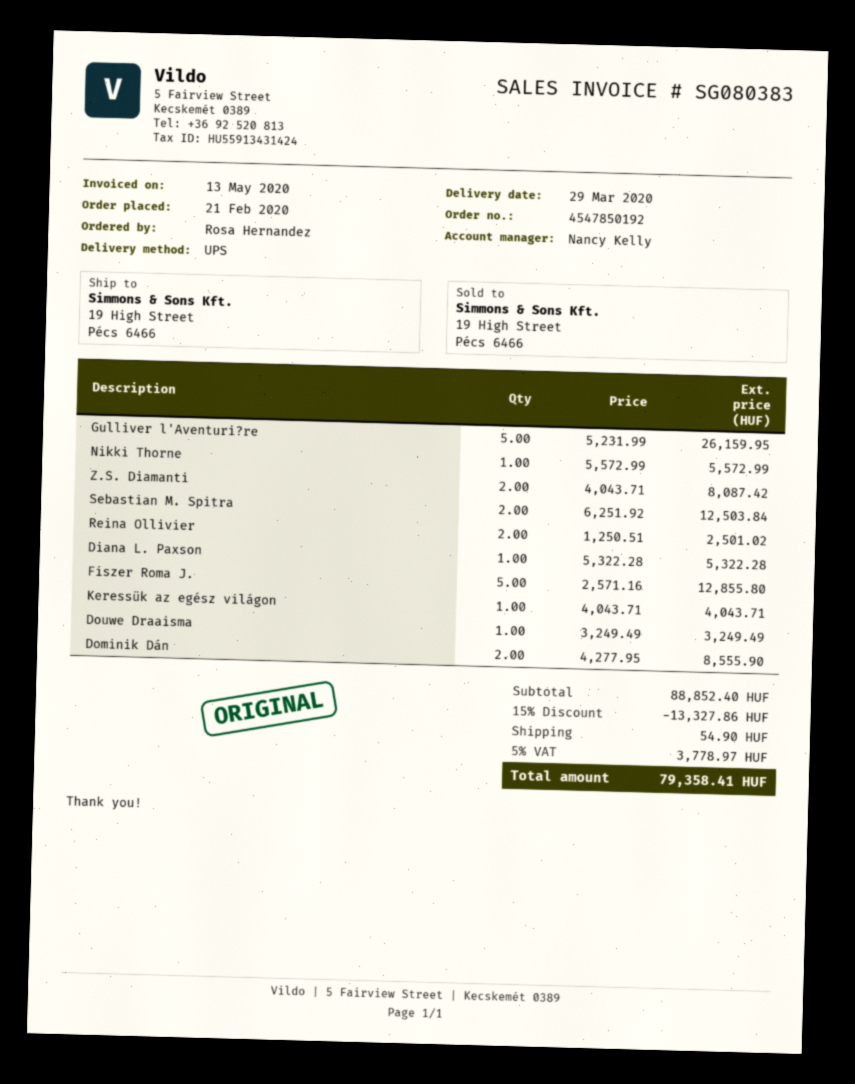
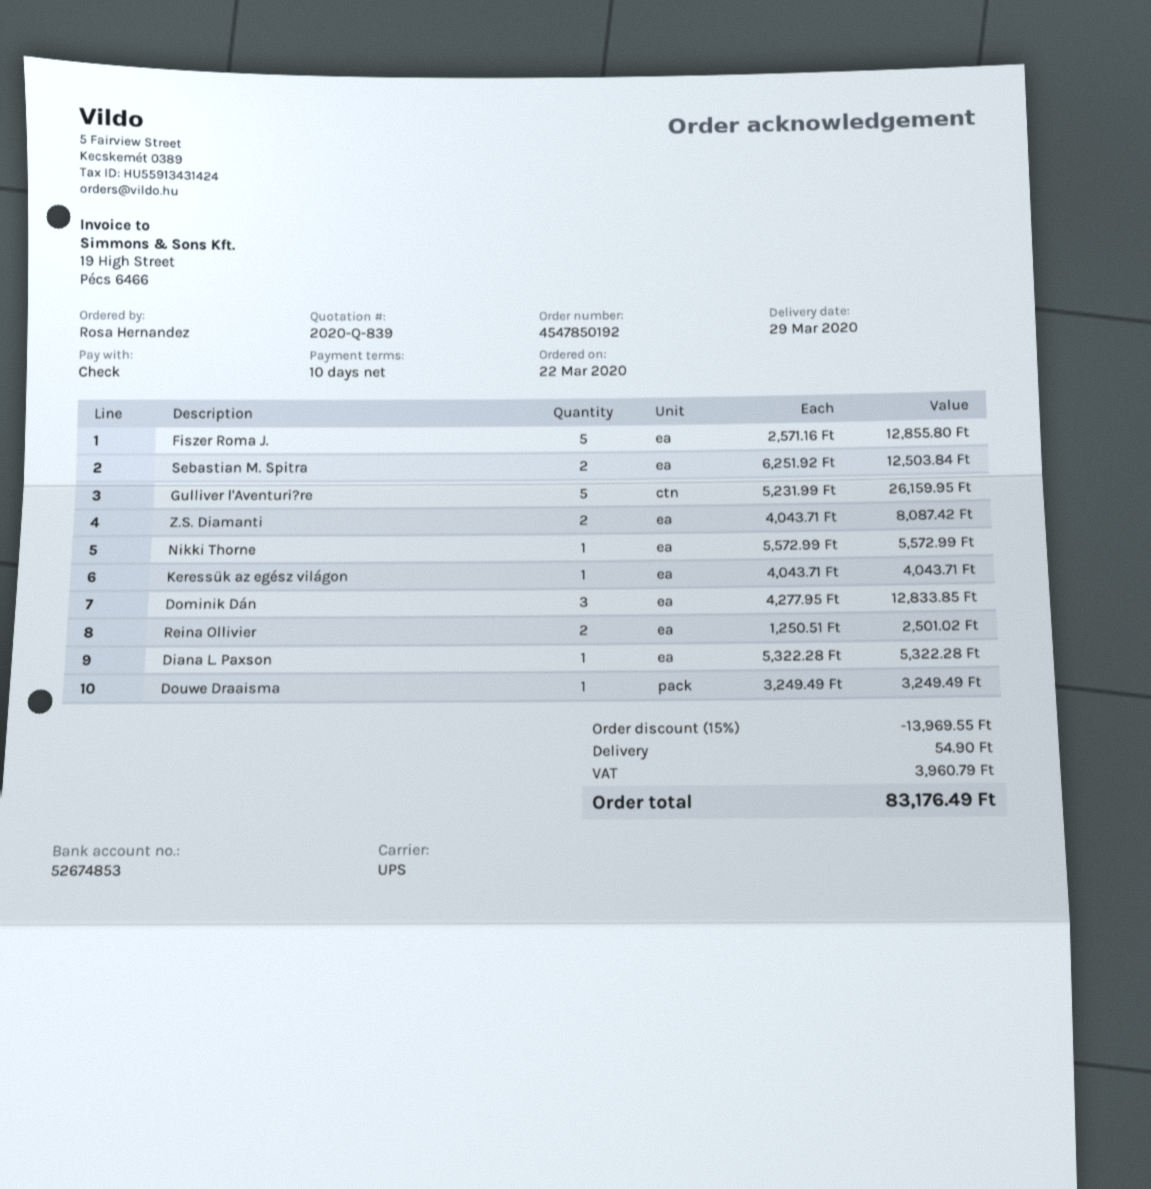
order date: 2020-02-21 -> 2020-03-22
Dominik Dán: 2 x 4277.95 = 8555.90 -> 3 x 4277.95 = 12833.85
discount: 15% = 13327.86 -> 15% = 13969.55
tax: 3778.97 -> 3960.79
total: 79358.41 -> 83176.49

